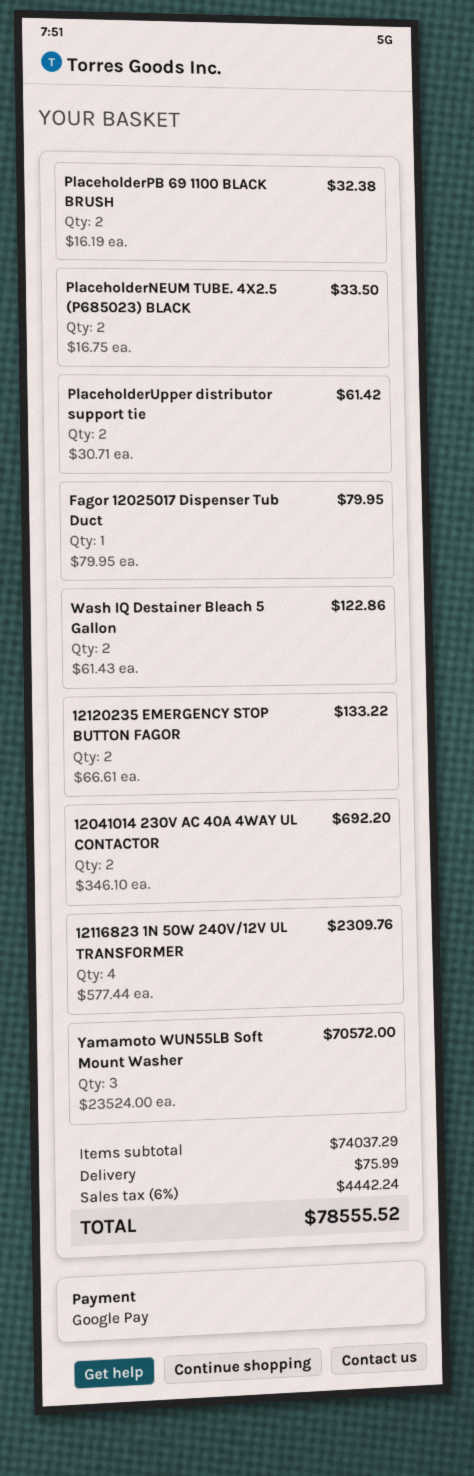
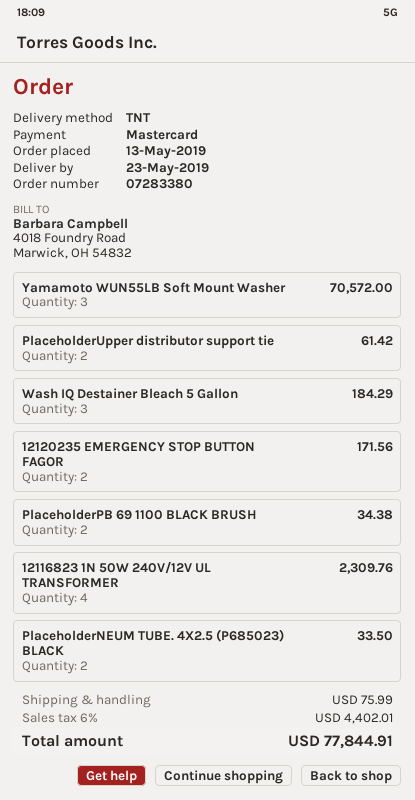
payment method: Google Pay -> Mastercard
PlaceholderPB 69 1100 BLACK BRUSH: 2 for 32.38 -> 2 for 34.38
Fagor 12025017 Dispenser Tub Duct: 1 for 79.95 -> none
Wash IQ Destainer Bleach 5 Gallon: 2 for 122.86 -> 3 for 184.29
12120235 EMERGENCY STOP BUTTON FAGOR: 2 for 133.22 -> 2 for 171.56
12041014 230V AC 40A 4WAY UL CONTACTOR: 2 for 692.20 -> none
tax: 6% = 4442.24 -> 6% = 4402.01
total: 78555.52 -> 77844.91

